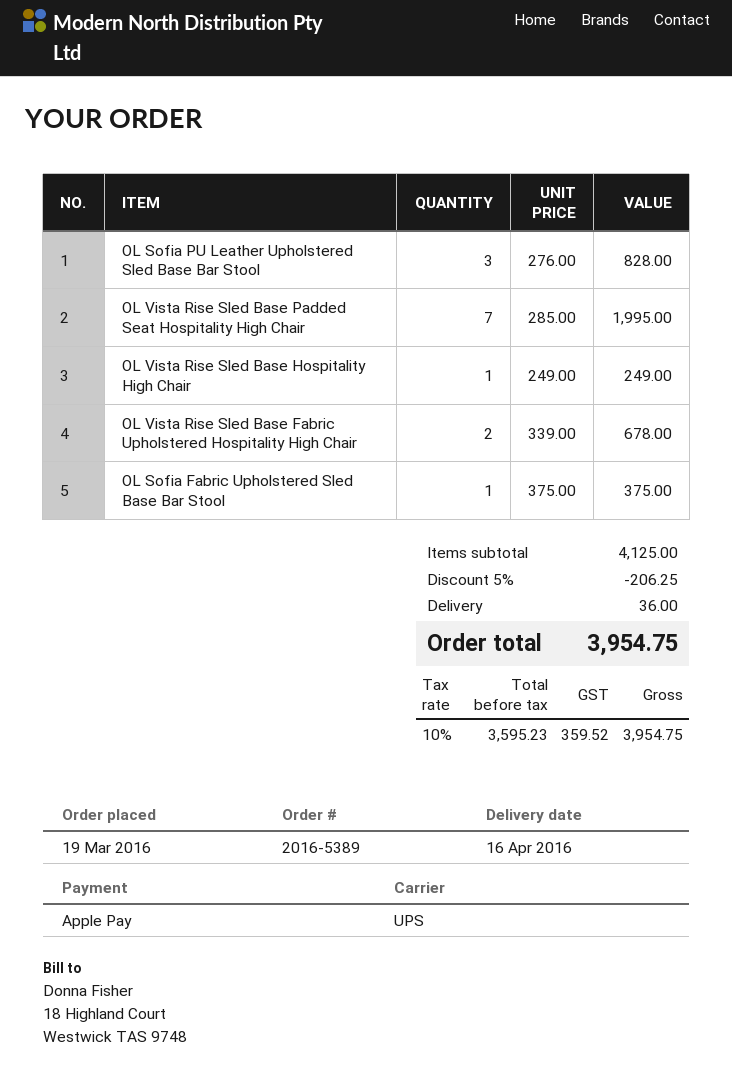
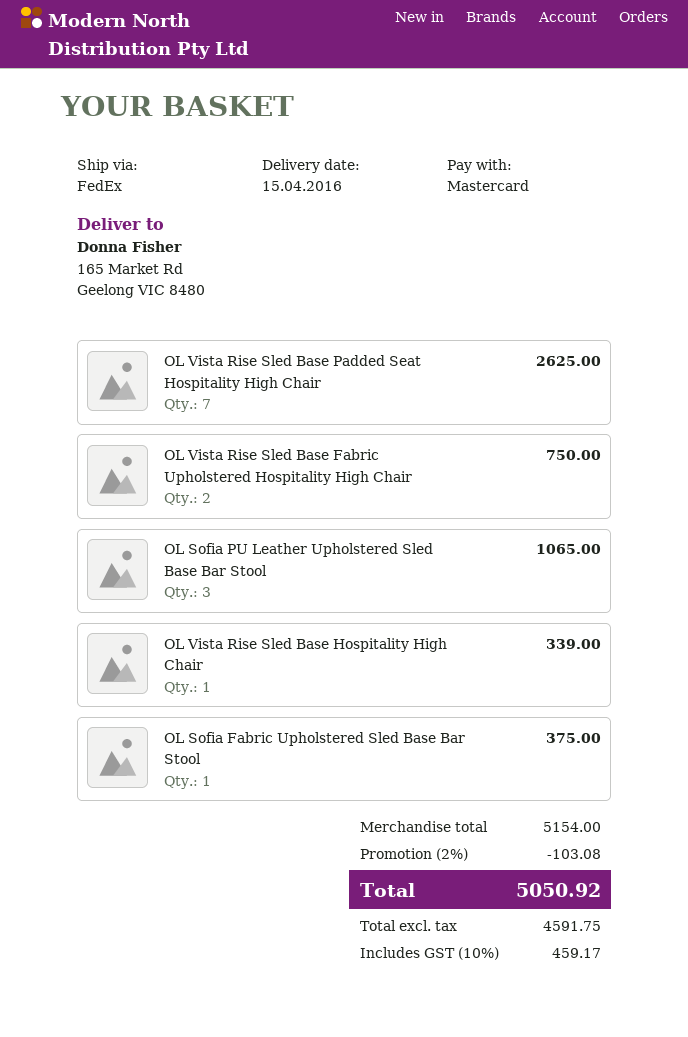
delivery date: 2016-04-16 -> 2016-04-15
payment method: Apple Pay -> Mastercard
shipping method: UPS -> FedEx
OL Sofia PU Leather Upholstered Sled Base Bar Stool: 3 for 828.00 -> 3 for 1065.00
OL Vista Rise Sled Base Padded Seat Hospitality High Chair: 7 for 1995.00 -> 7 for 2625.00
OL Vista Rise Sled Base Hospitality High Chair: 1 for 249.00 -> 1 for 339.00
OL Vista Rise Sled Base Fabric Upholstered Hospitality High Chair: 2 for 678.00 -> 2 for 750.00
subtotal: 4125.00 -> 5154.00
discount: 5% = 206.25 -> 2% = 103.08
shipping: 36.00 -> none
net: 3595.23 -> 4591.75
tax: 10% = 359.52 -> 10% = 459.17
total: 3954.75 -> 5050.92

